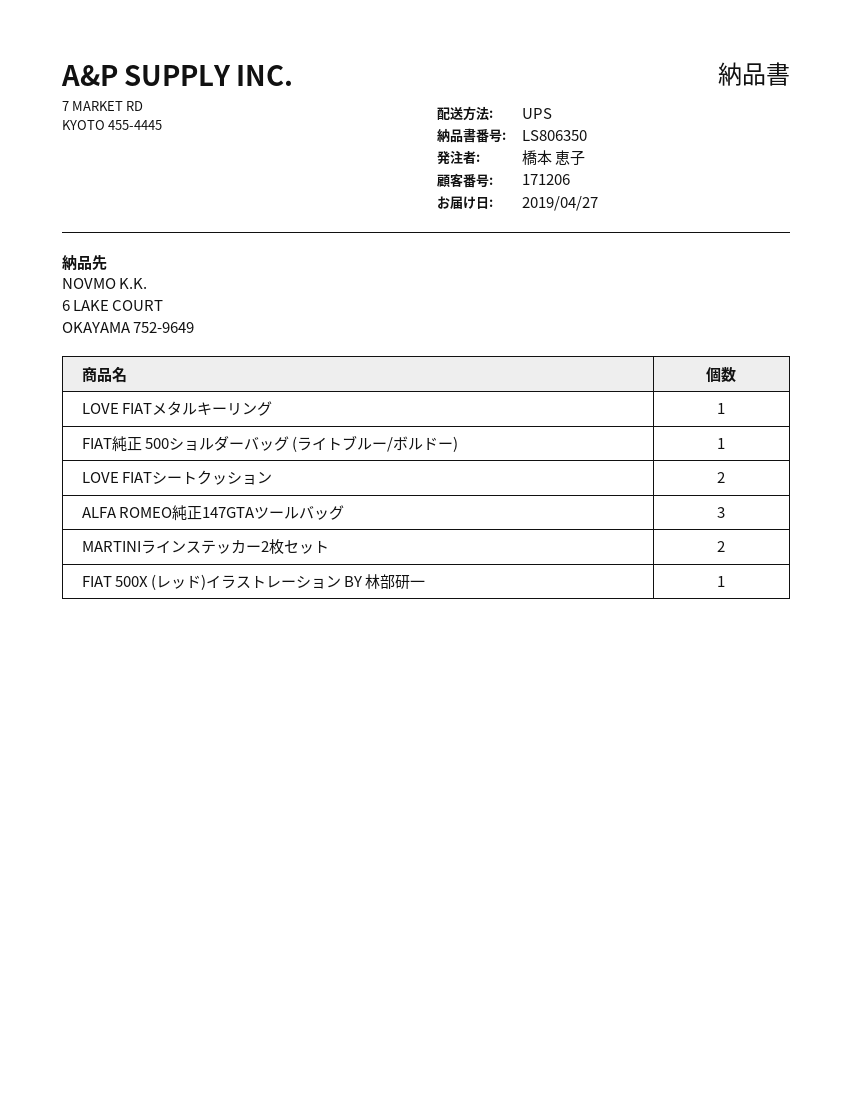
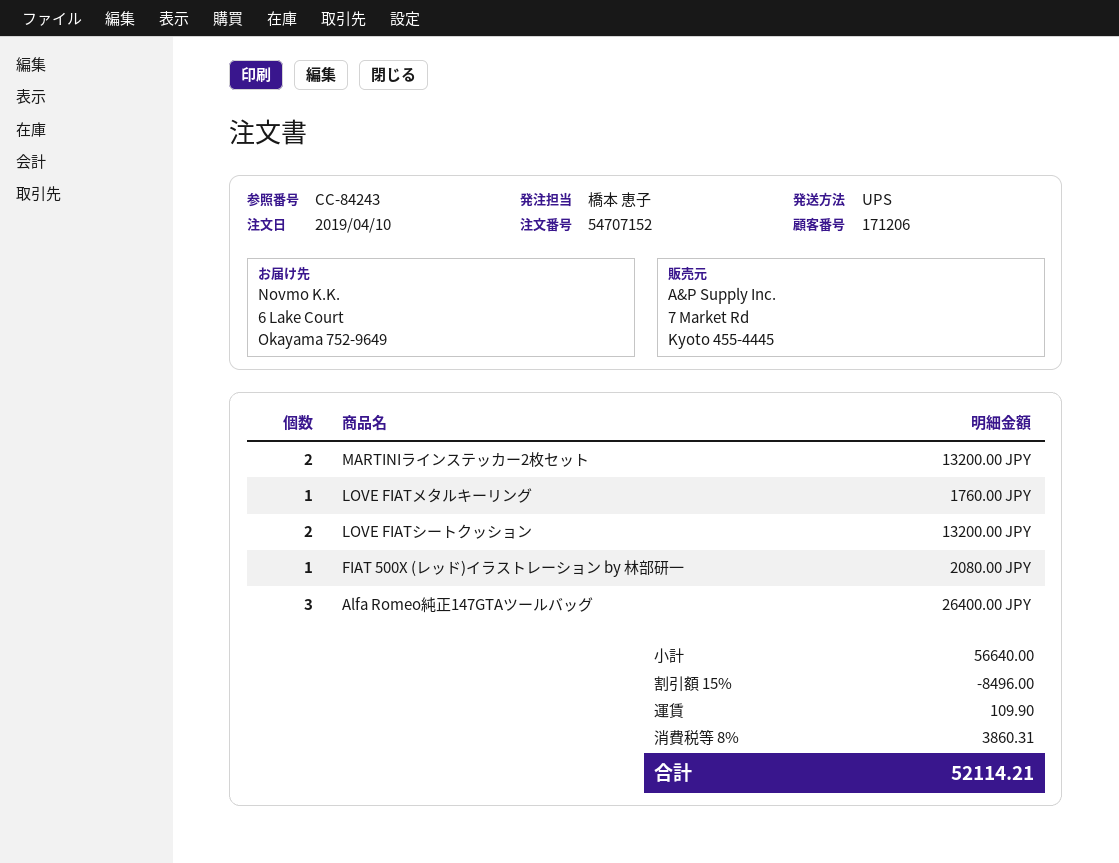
FIAT純正 500ショルダーバッグ (ライトブルー/ボルドー): 1 -> none

